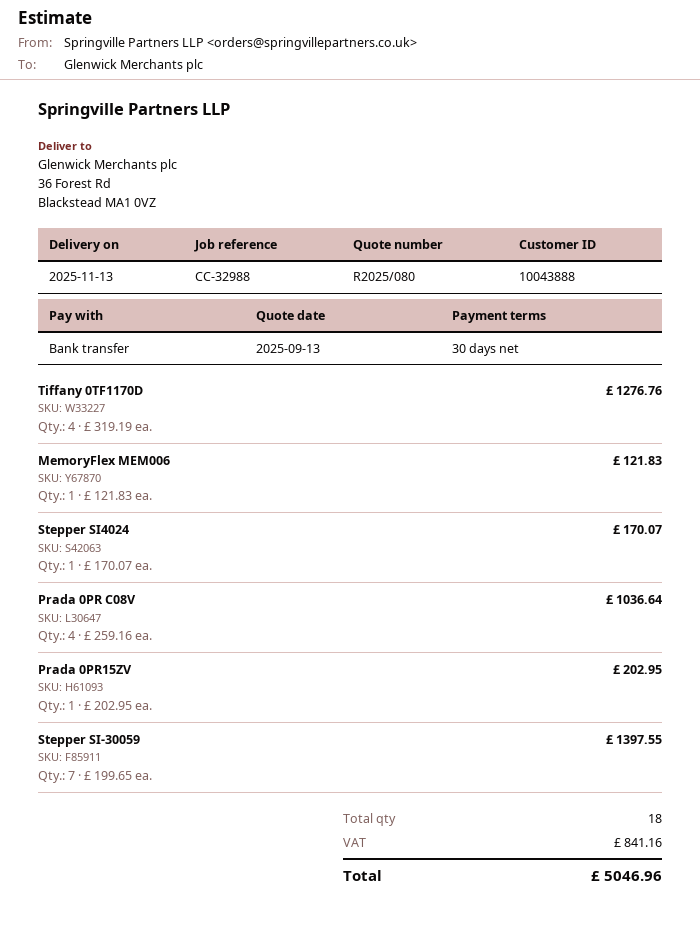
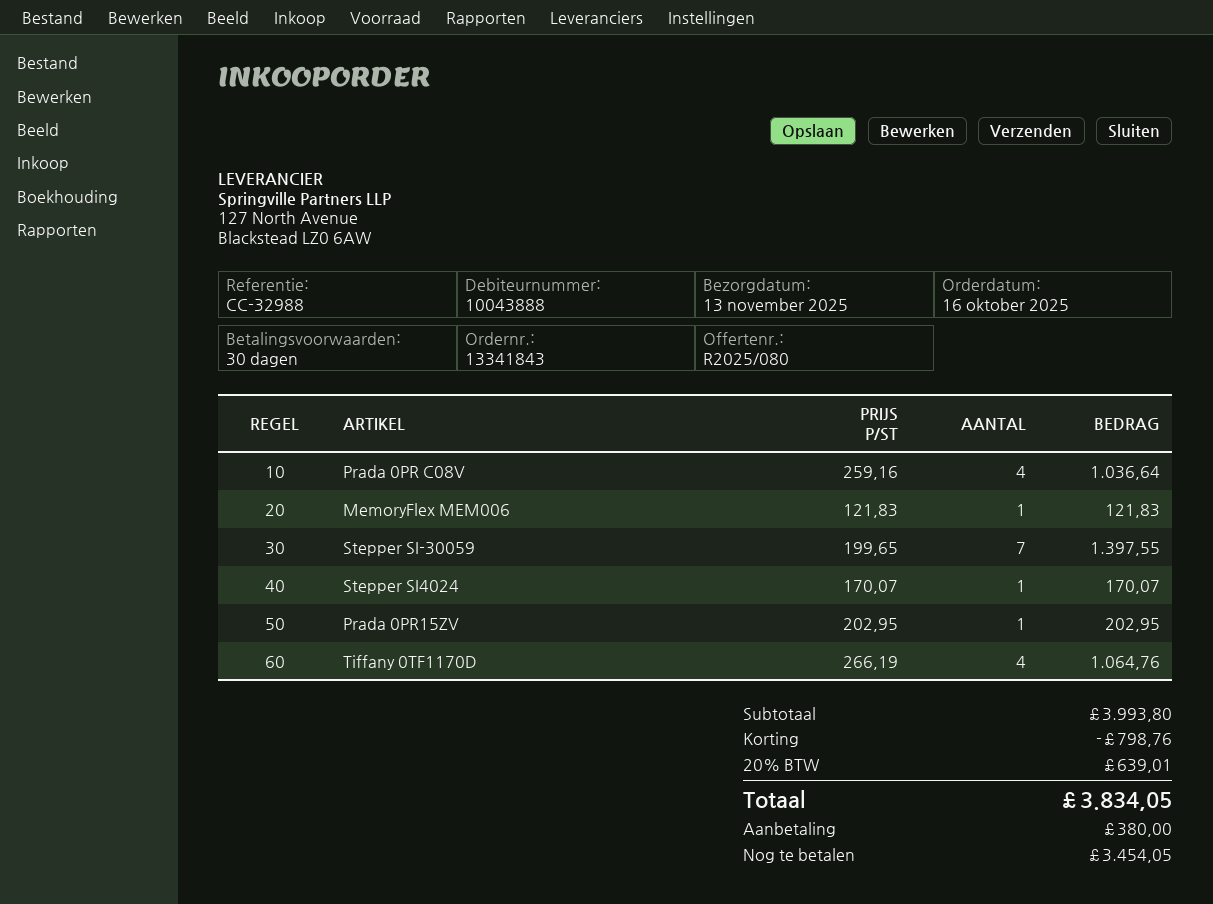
Tiffany 0TF1170D: 4 x 319.19 = 1276.76 -> 4 x 266.19 = 1064.76
discount: none -> 798.76
tax: 841.16 -> 639.01
total: 5046.96 -> 3834.05

